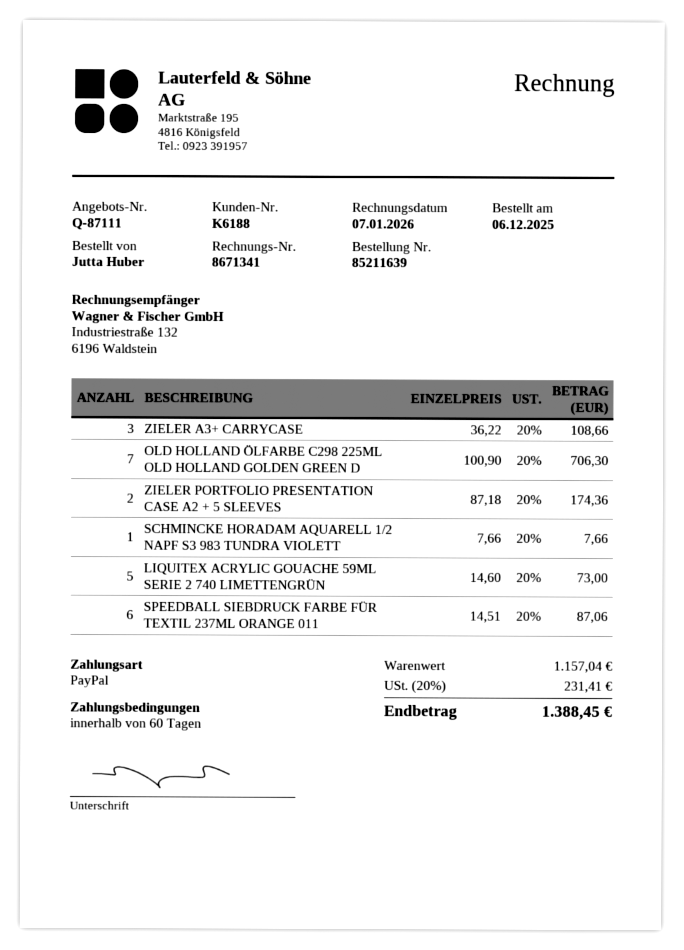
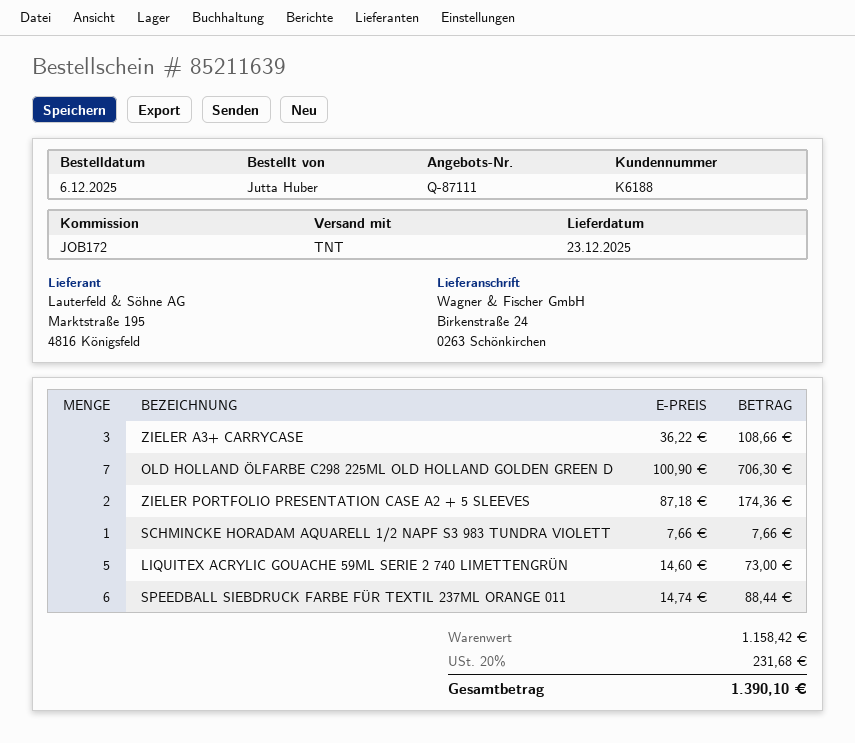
SPEEDBALL SIEBDRUCK FARBE FÜR TEXTIL 237ML ORANGE 011: 6 x 14.51 = 87.06 -> 6 x 14.74 = 88.44
subtotal: 1157.04 -> 1158.42
tax: 20% = 231.41 -> 20% = 231.68
total: 1388.45 -> 1390.10

